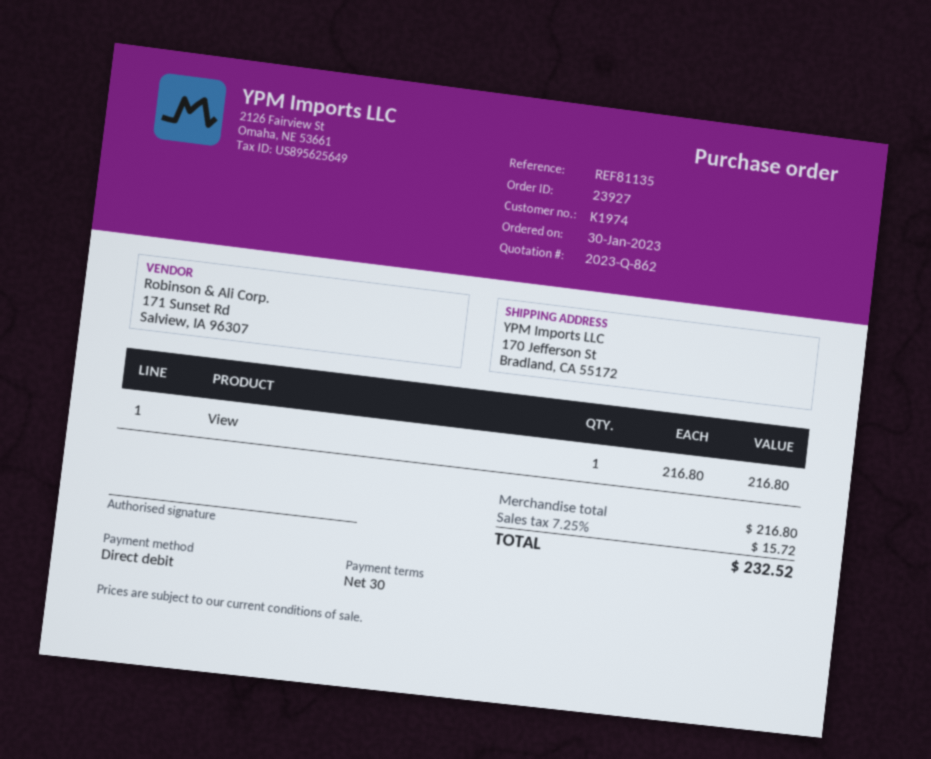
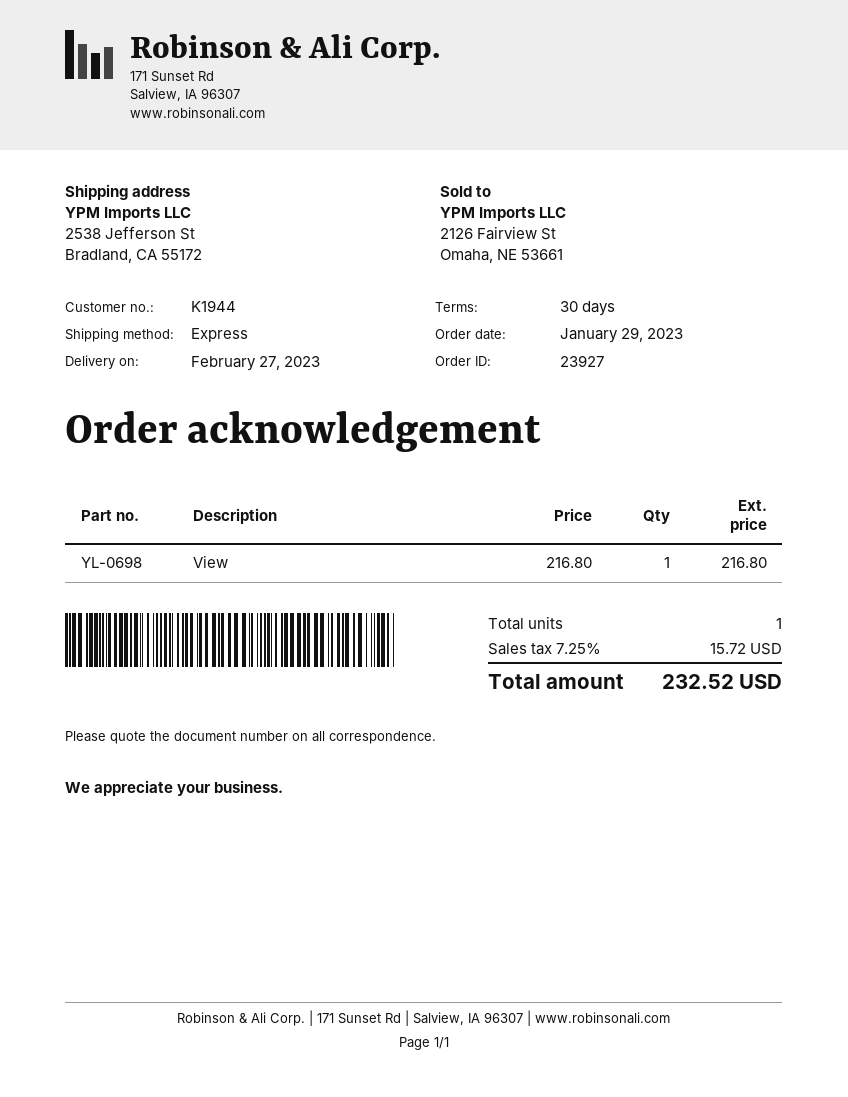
order date: 2023-01-30 -> 2023-01-29
customer number: K1974 -> K1944
ship to: 170 Jefferson St, Bradland, CA 55172 -> 2538 Jefferson St, Bradland, CA 55172

